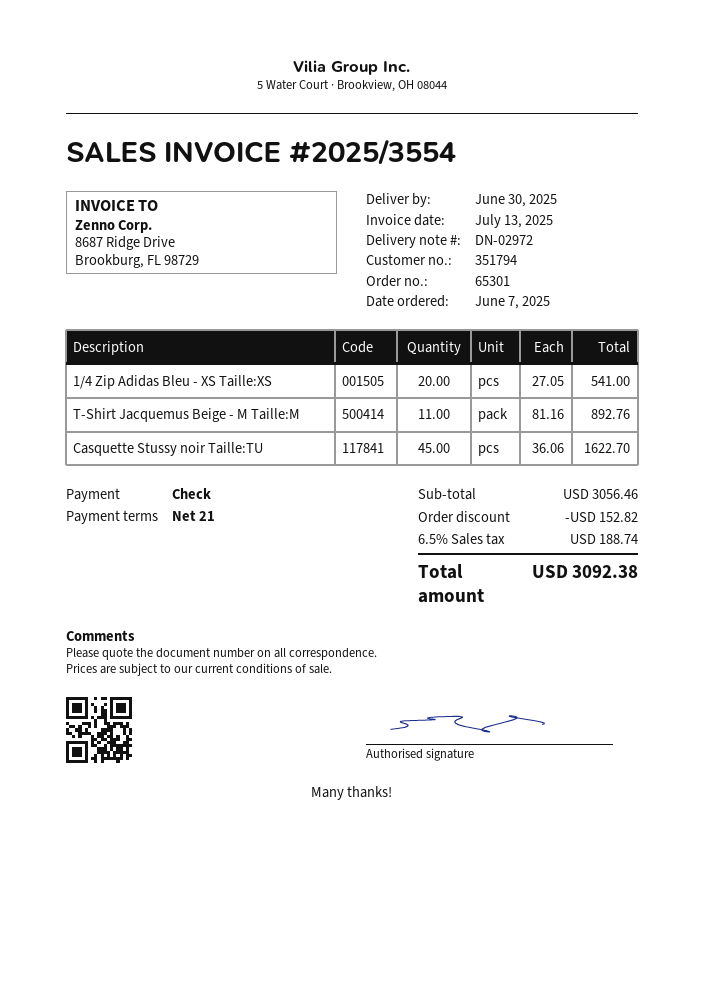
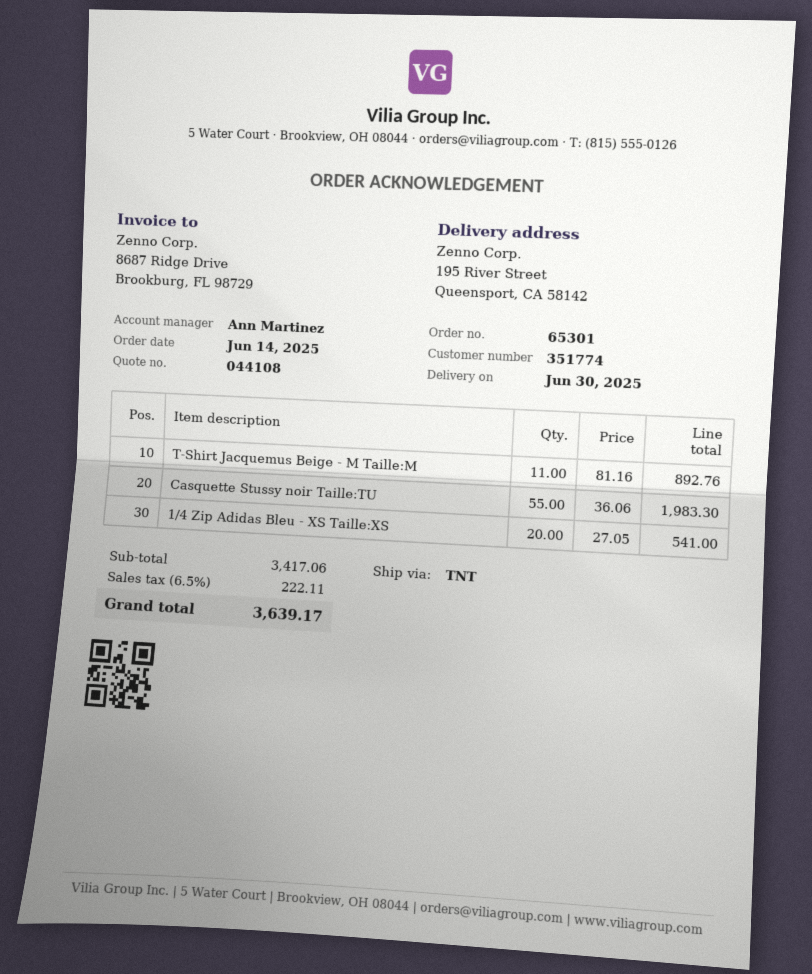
order date: 2025-06-07 -> 2025-06-14
customer number: 351794 -> 351774
Casquette Stussy noir Taille:TU: 45 x 36.06 = 1622.70 -> 55 x 36.06 = 1983.30
subtotal: 3056.46 -> 3417.06
discount: 152.82 -> none
tax: 6.5% = 188.74 -> 6.5% = 222.11
total: 3092.38 -> 3639.17

